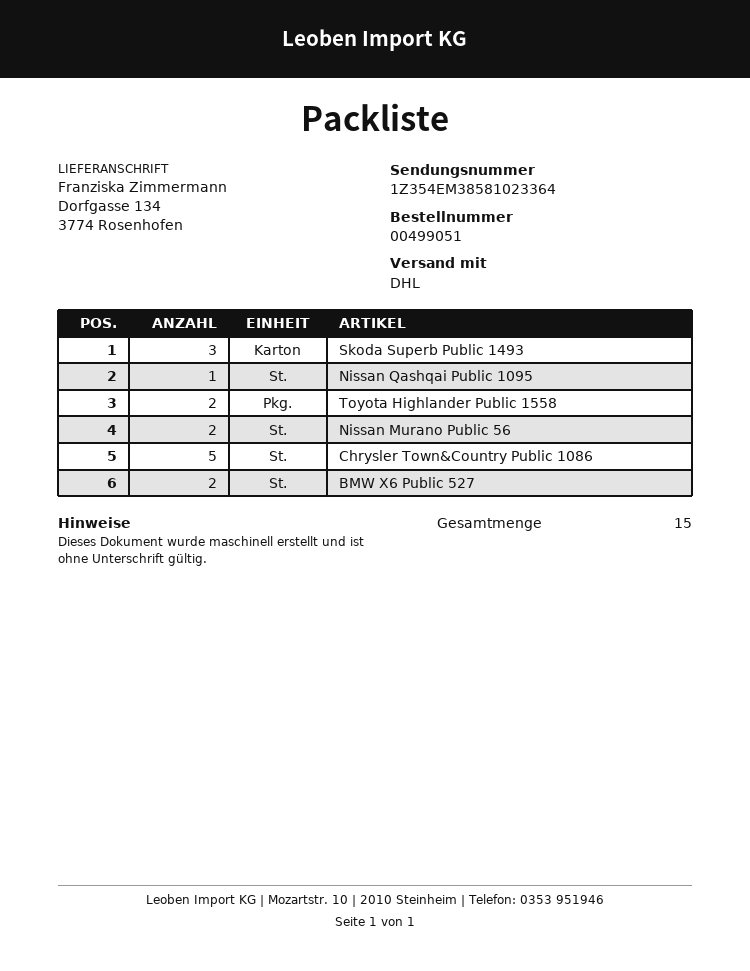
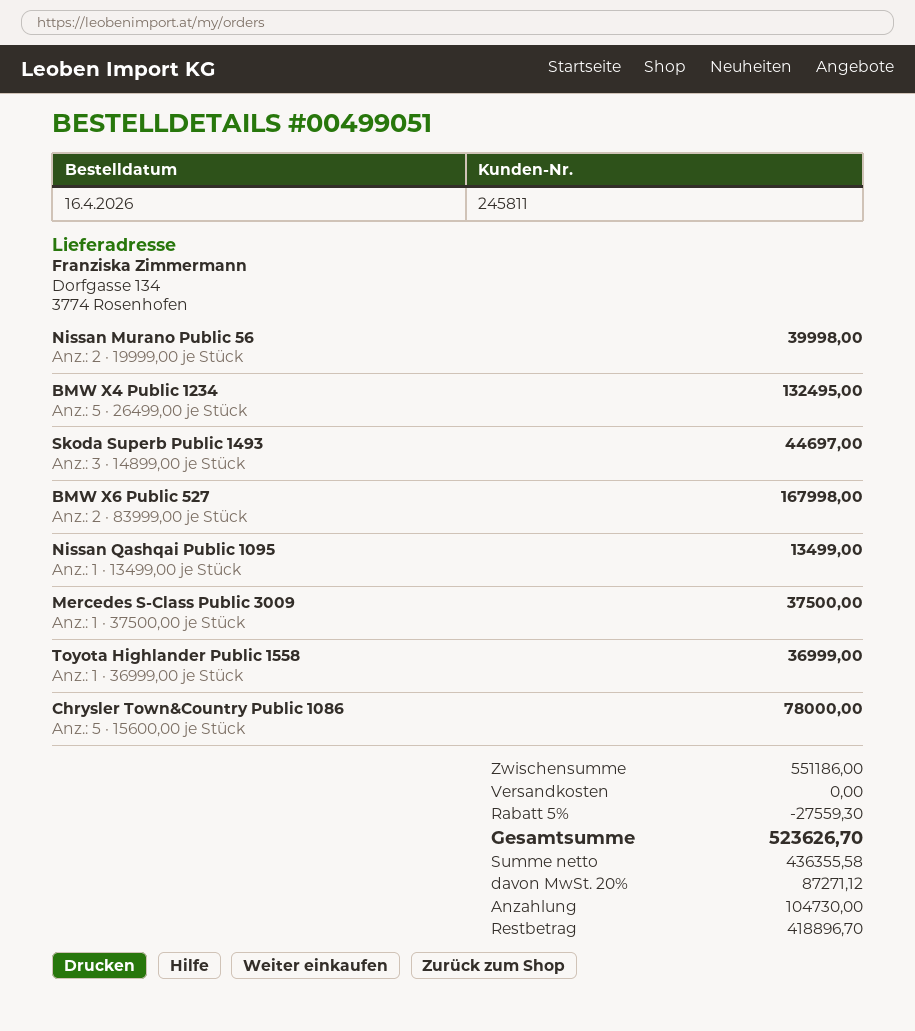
Toyota Highlander Public 1558: 2 -> 1
BMW X4 Public 1234: none -> 5
Mercedes S-Class Public 3009: none -> 1

